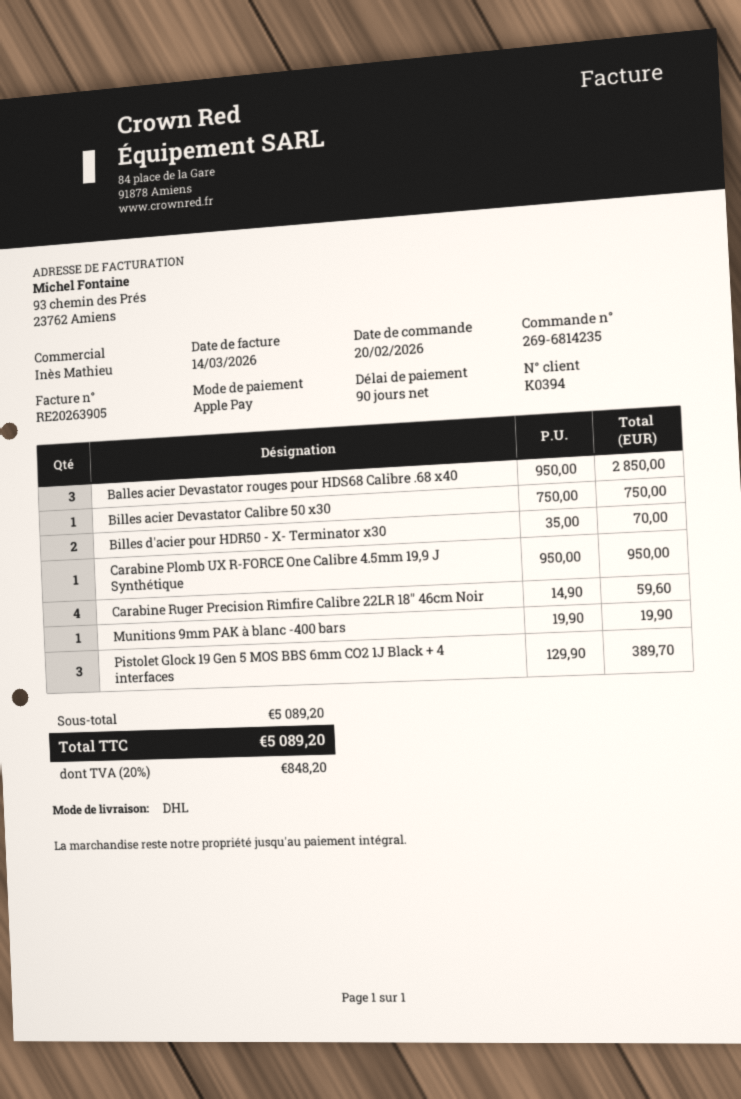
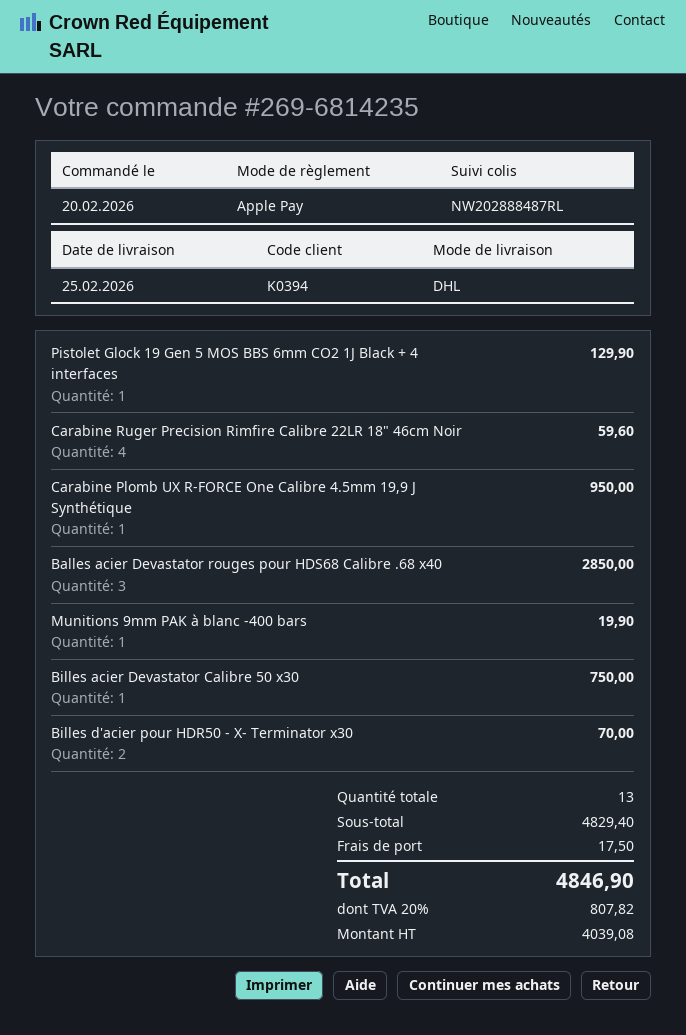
Pistolet Glock 19 Gen 5 MOS BBS 6mm CO2 1J Black + 4 interfaces: 3 for 389.70 -> 1 for 129.90
subtotal: 5089.20 -> 4829.40
shipping: none -> 17.50
tax: 20% = 848.20 -> 20% = 807.82
total: 5089.20 -> 4846.90

